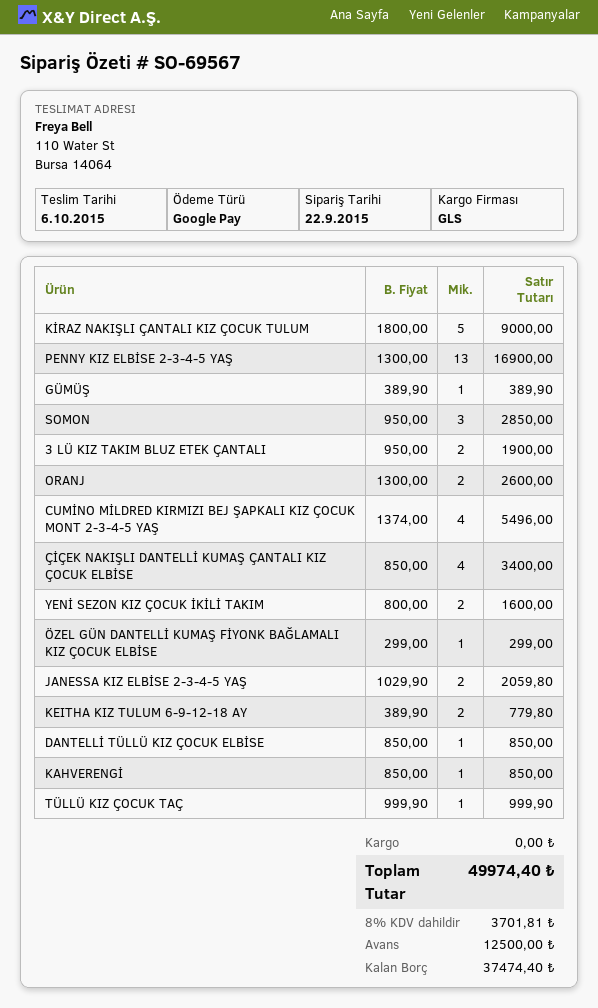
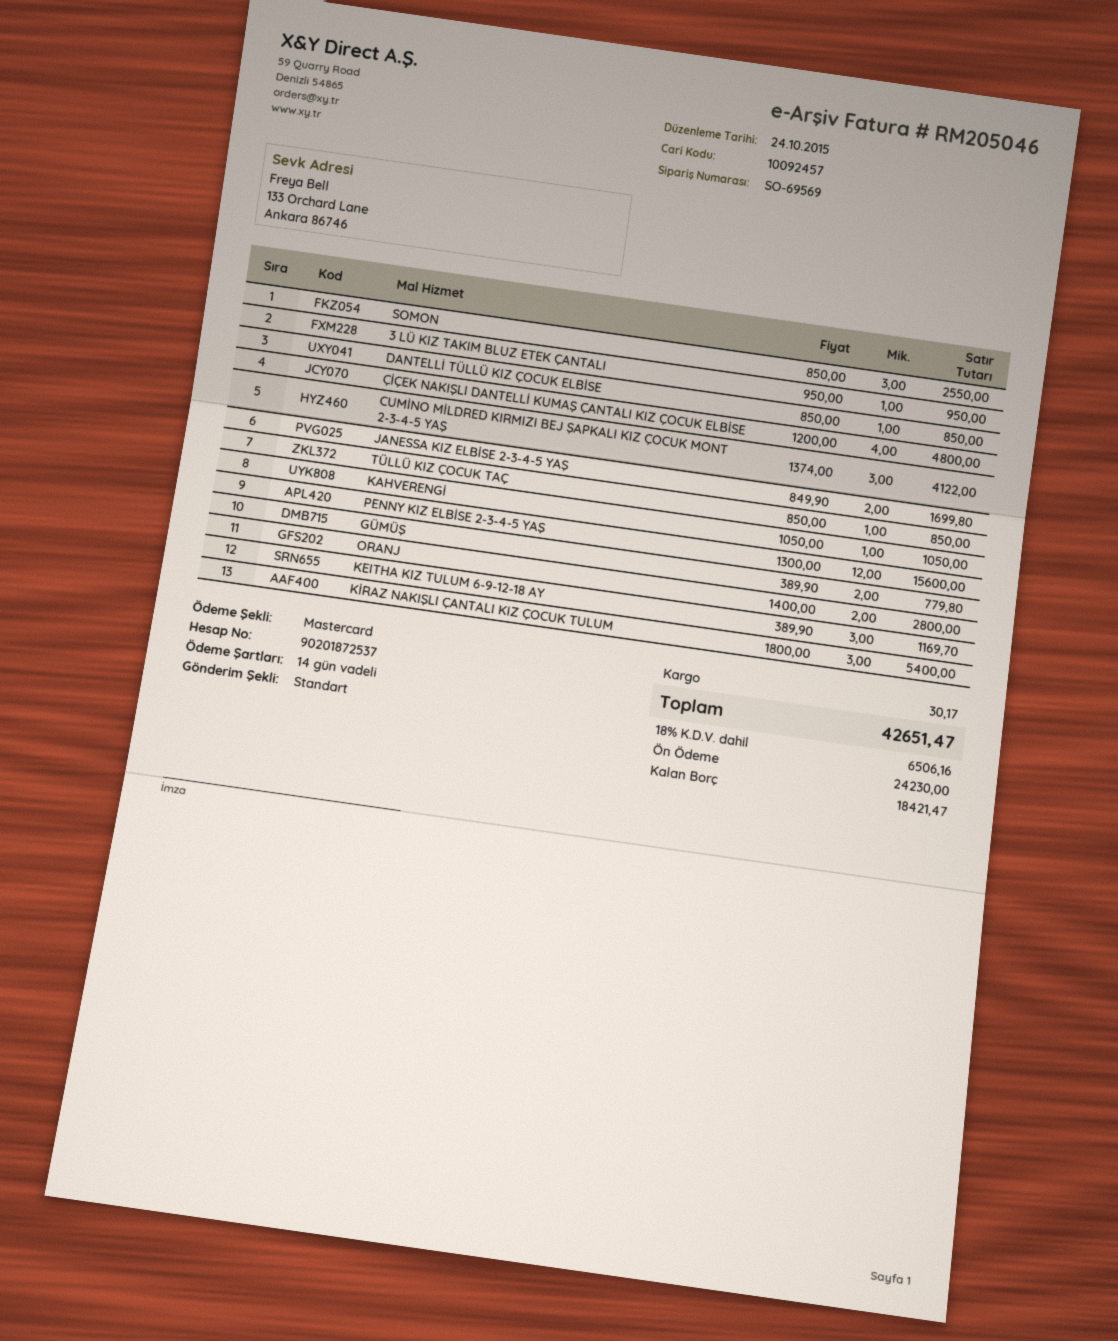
order number: SO-69567 -> SO-69569
payment method: Google Pay -> Mastercard
shipping method: GLS -> standard
ship to: 110 Water St, Bursa 14064 -> 133 Orchard Lane, Ankara 86746
KİRAZ NAKIŞLI ÇANTALI KIZ ÇOCUK TULUM: 5 x 1800.00 = 9000.00 -> 3 x 1800.00 = 5400.00
PENNY KIZ ELBİSE 2-3-4-5 YAŞ: 13 x 1300.00 = 16900.00 -> 12 x 1300.00 = 15600.00
GÜMÜŞ: 1 x 389.90 = 389.90 -> 2 x 389.90 = 779.80
SOMON: 3 x 950.00 = 2850.00 -> 3 x 850.00 = 2550.00
3 LÜ KIZ TAKIM BLUZ ETEK ÇANTALI: 2 x 950.00 = 1900.00 -> 1 x 950.00 = 950.00
ORANJ: 2 x 1300.00 = 2600.00 -> 2 x 1400.00 = 2800.00
CUMİNO MİLDRED KIRMIZI BEJ ŞAPKALI KIZ ÇOCUK MONT 2-3-4-5 YAŞ: 4 x 1374.00 = 5496.00 -> 3 x 1374.00 = 4122.00
ÇİÇEK NAKIŞLI DANTELLİ KUMAŞ ÇANTALI KIZ ÇOCUK ELBİSE: 4 x 850.00 = 3400.00 -> 4 x 1200.00 = 4800.00
YENİ SEZON KIZ ÇOCUK İKİLİ TAKIM: 2 x 800.00 = 1600.00 -> none
ÖZEL GÜN DANTELLİ KUMAŞ FİYONK BAĞLAMALI KIZ ÇOCUK ELBİSE: 1 x 299.00 = 299.00 -> none
JANESSA KIZ ELBİSE 2-3-4-5 YAŞ: 2 x 1029.90 = 2059.80 -> 2 x 849.90 = 1699.80
KEITHA KIZ TULUM 6-9-12-18 AY: 2 x 389.90 = 779.80 -> 3 x 389.90 = 1169.70
KAHVERENGİ: 1 x 850.00 = 850.00 -> 1 x 1050.00 = 1050.00
TÜLLÜ KIZ ÇOCUK TAÇ: 1 x 999.90 = 999.90 -> 1 x 850.00 = 850.00
shipping: 0.00 -> 30.17
tax: 8% = 3701.81 -> 18% = 6506.16
total: 49974.40 -> 42651.47
deposit: 12500.00 -> 24230.00
balance: 37474.40 -> 18421.47

